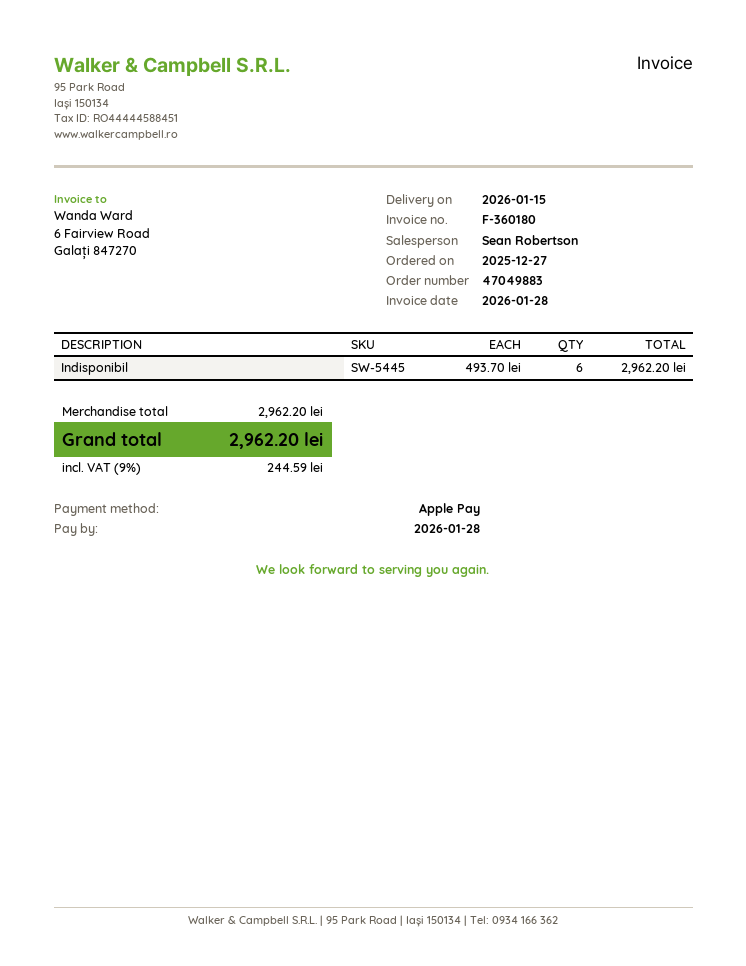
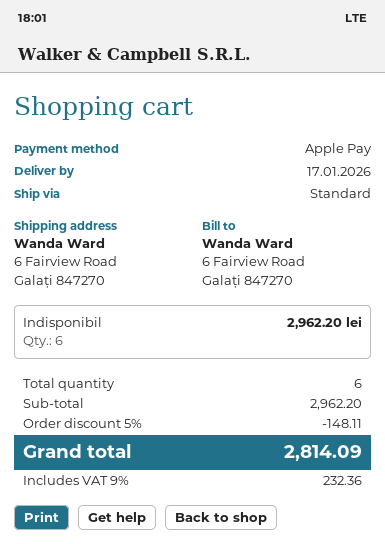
delivery date: 2026-01-15 -> 2026-01-17
discount: none -> 5% = 148.11
tax: 9% = 244.59 -> 9% = 232.36
total: 2962.20 -> 2814.09

